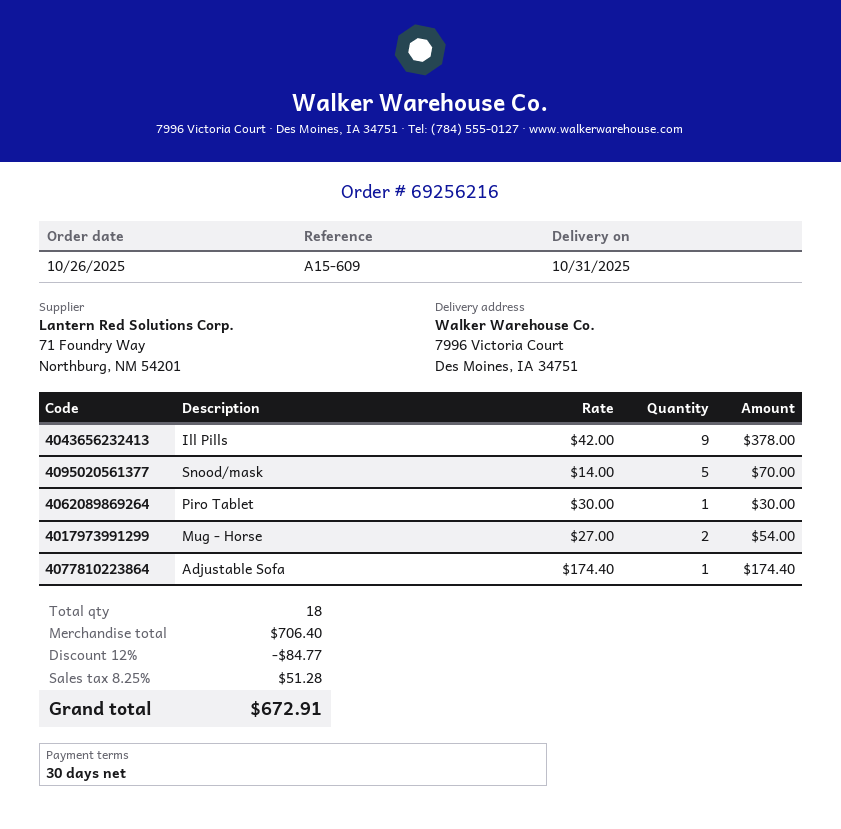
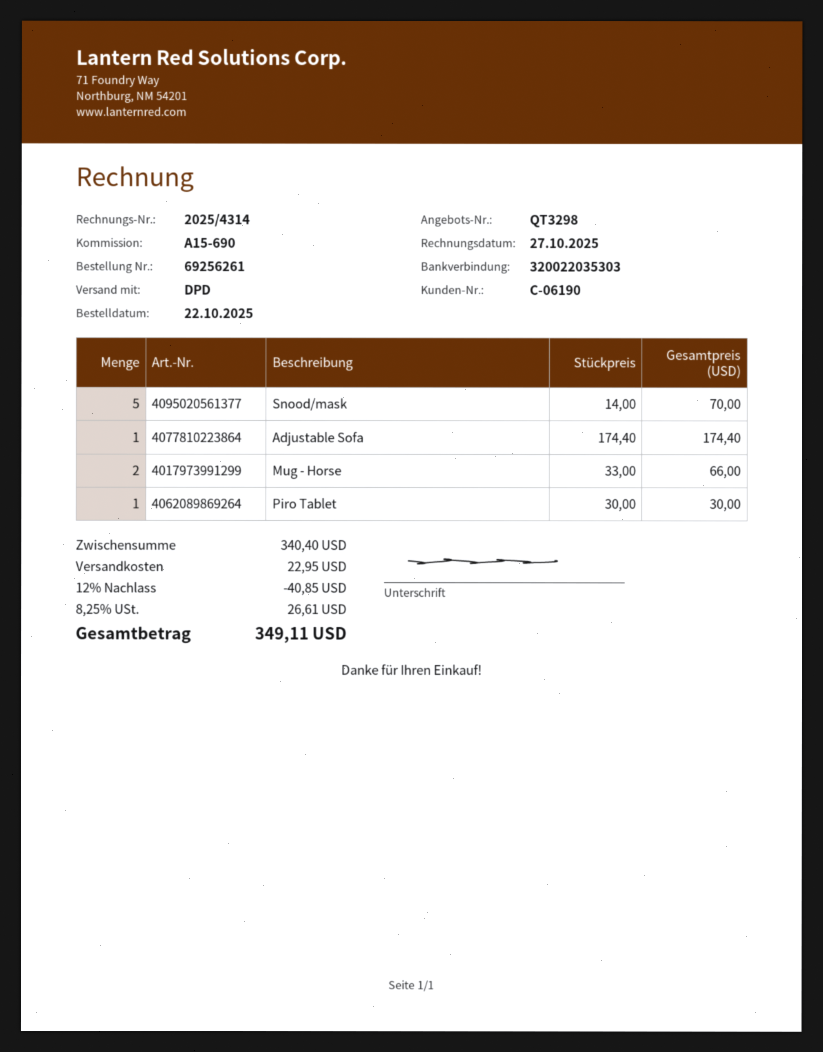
order number: 69256216 -> 69256261
order date: 2025-10-26 -> 2025-10-22
reference: A15-609 -> A15-690
Ill Pills: 9 x 42.00 = 378.00 -> none
Mug - Horse: 2 x 27.00 = 54.00 -> 2 x 33.00 = 66.00
subtotal: 706.40 -> 340.40
discount: 12% = 84.77 -> 12% = 40.85
shipping: none -> 22.95
tax: 8.25% = 51.28 -> 8.25% = 26.61
total: 672.91 -> 349.11

